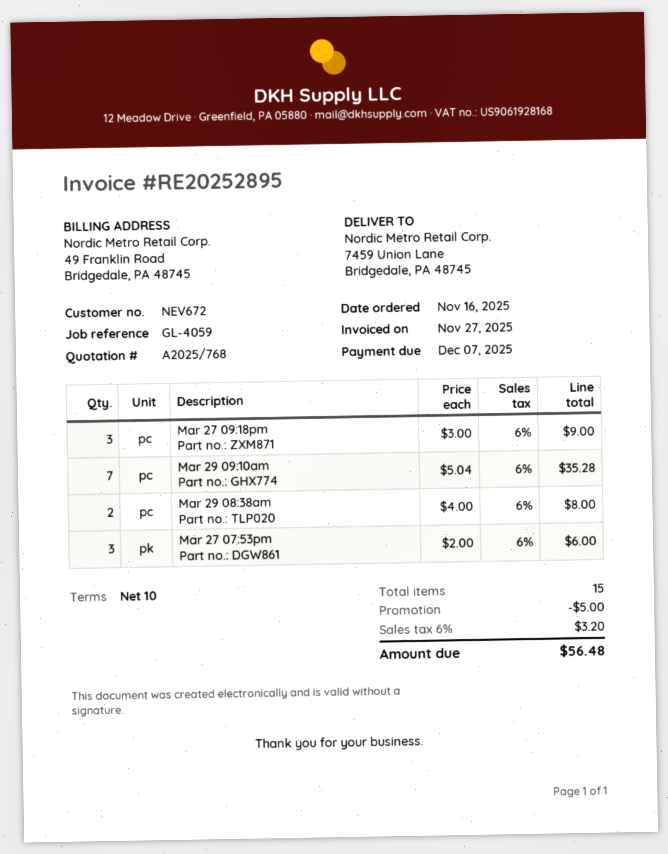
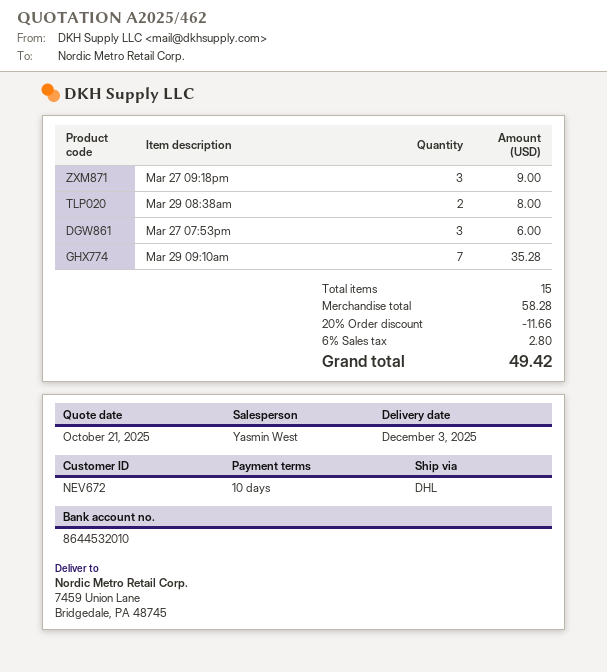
quote number: A2025/768 -> A2025/462
discount: 5.00 -> 11.66
tax: 6% = 3.20 -> 6% = 2.80
total: 56.48 -> 49.42

